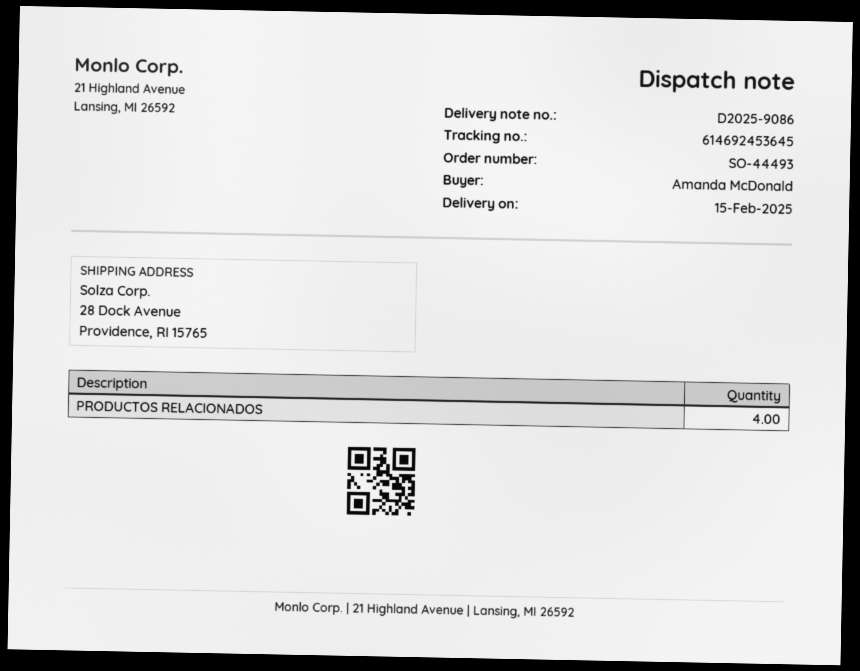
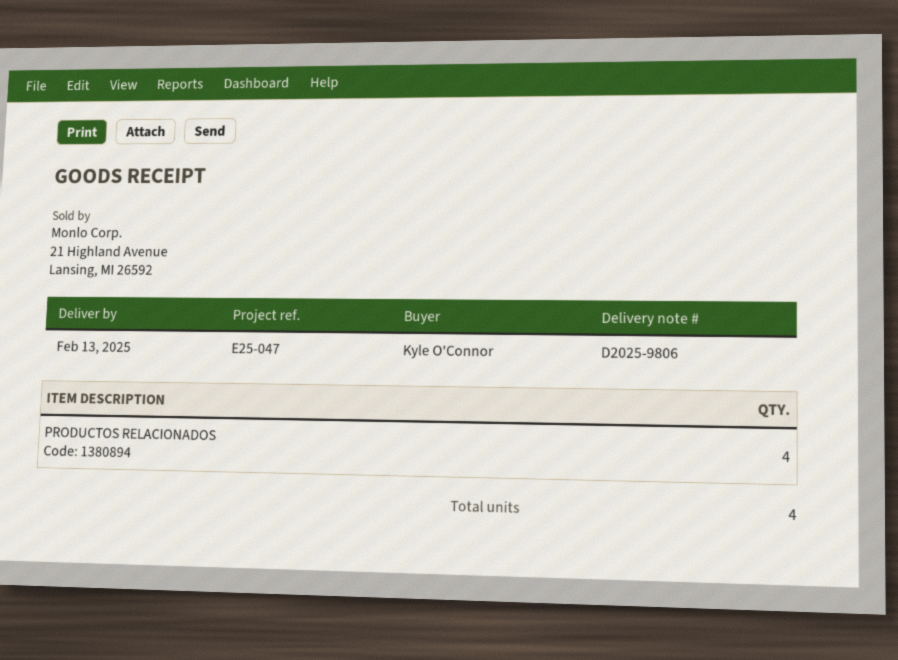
delivery note number: D2025-9086 -> D2025-9806
delivery date: 2025-02-15 -> 2025-02-13
ordered by: Amanda McDonald -> Kyle O'Connor

